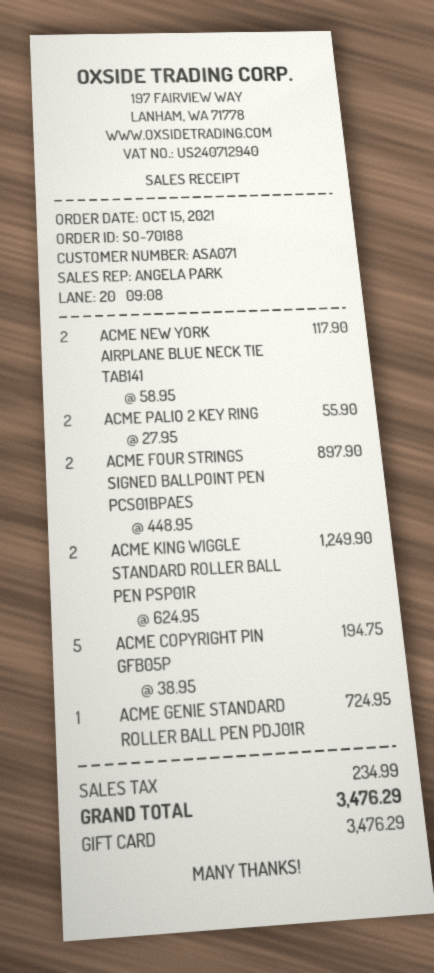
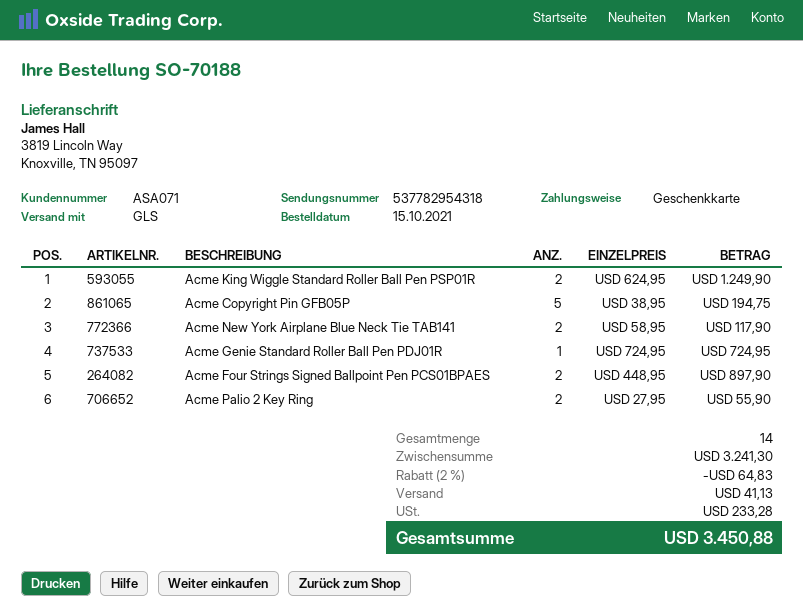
discount: none -> 2% = 64.83
shipping: none -> 41.13
tax: 234.99 -> 233.28
total: 3476.29 -> 3450.88

